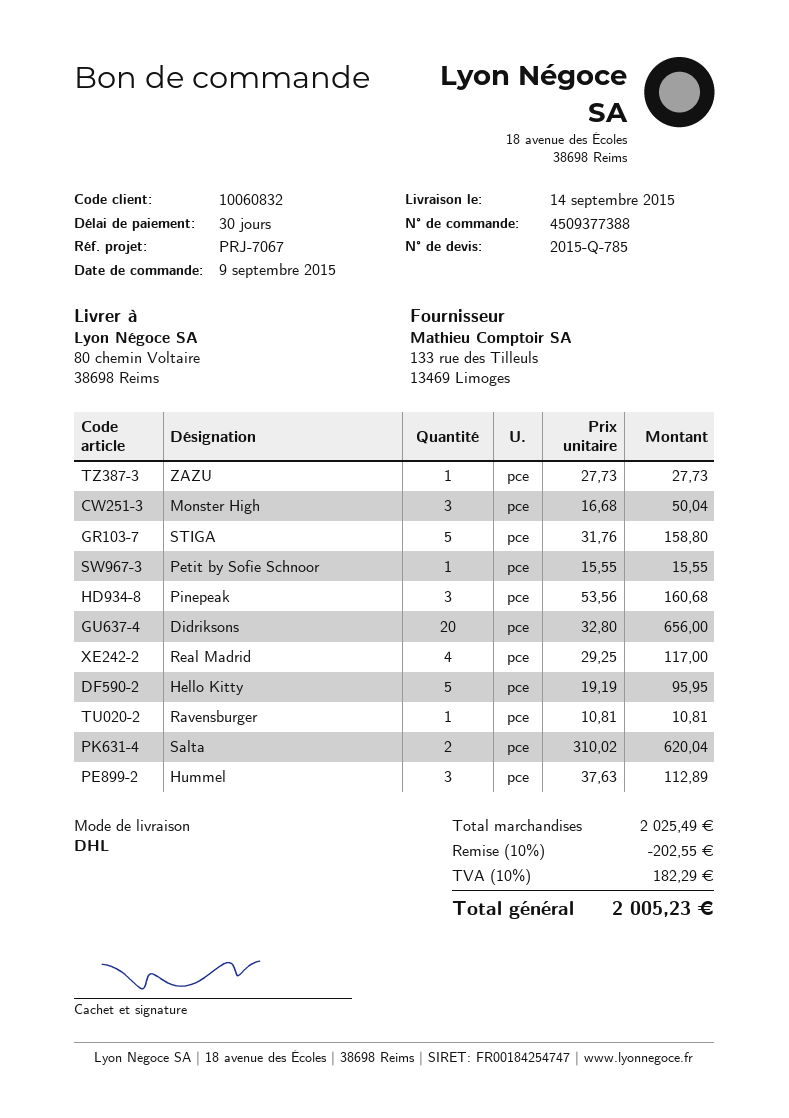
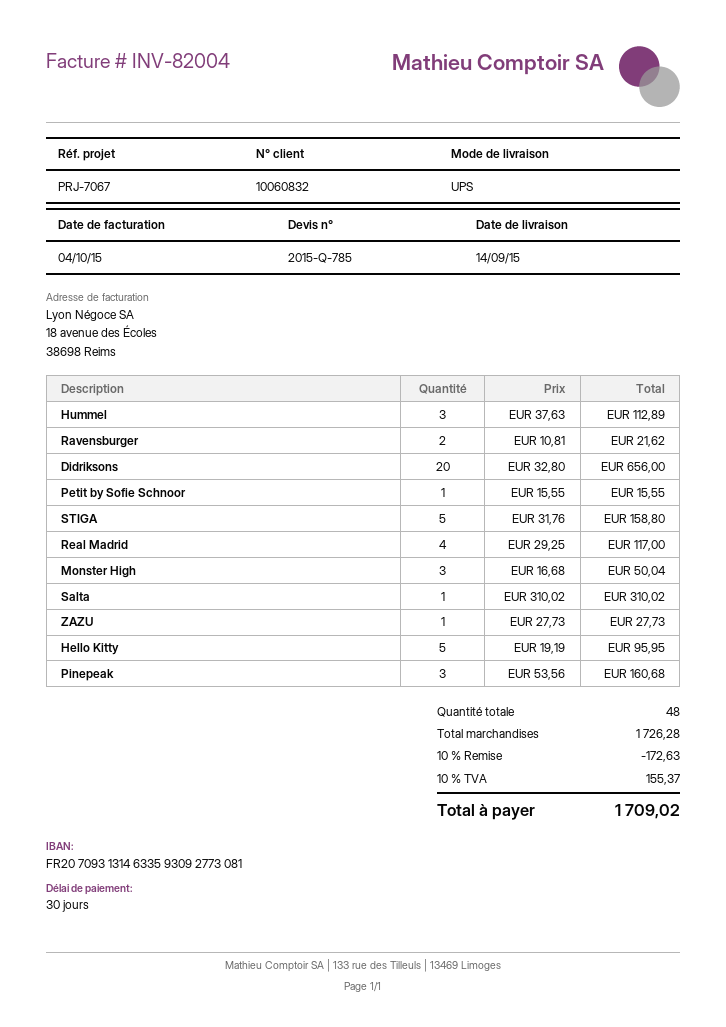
shipping method: DHL -> UPS
Ravensburger: 1 x 10.81 = 10.81 -> 2 x 10.81 = 21.62
Salta: 2 x 310.02 = 620.04 -> 1 x 310.02 = 310.02
subtotal: 2025.49 -> 1726.28
discount: 10% = 202.55 -> 10% = 172.63
tax: 10% = 182.29 -> 10% = 155.37
total: 2005.23 -> 1709.02

